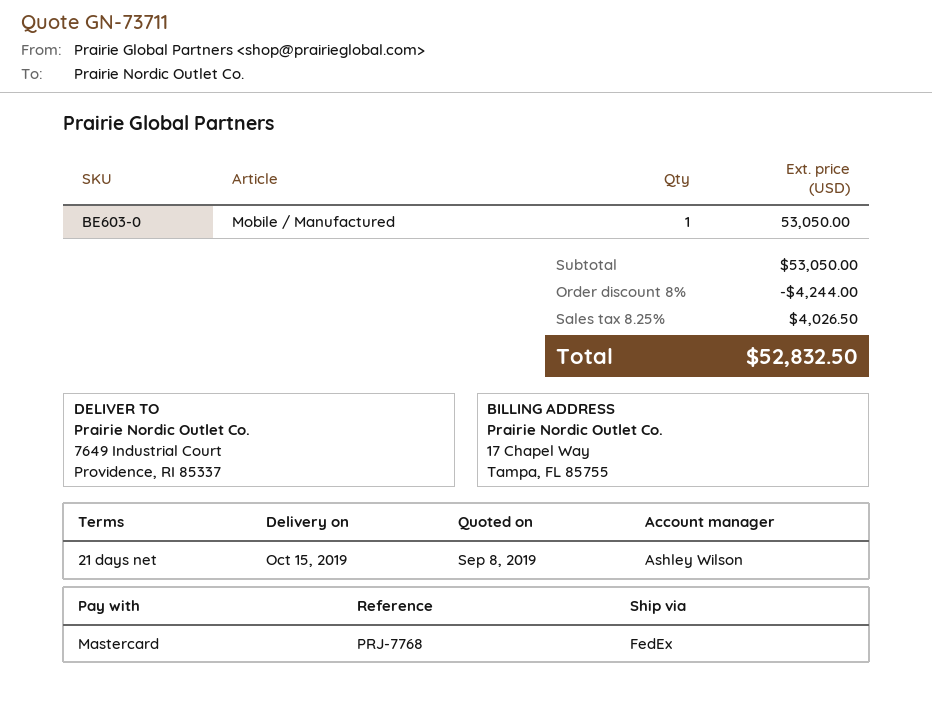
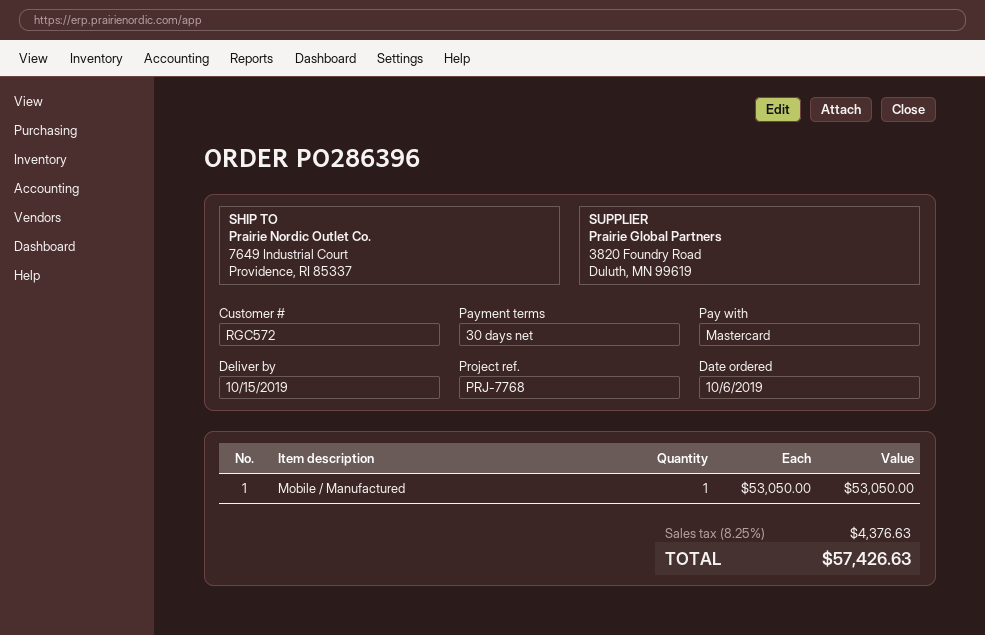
payment terms: 21 days -> 30 days
discount: 8% = 4244.00 -> none
tax: 8.25% = 4026.50 -> 8.25% = 4376.63
total: 52832.50 -> 57426.63

